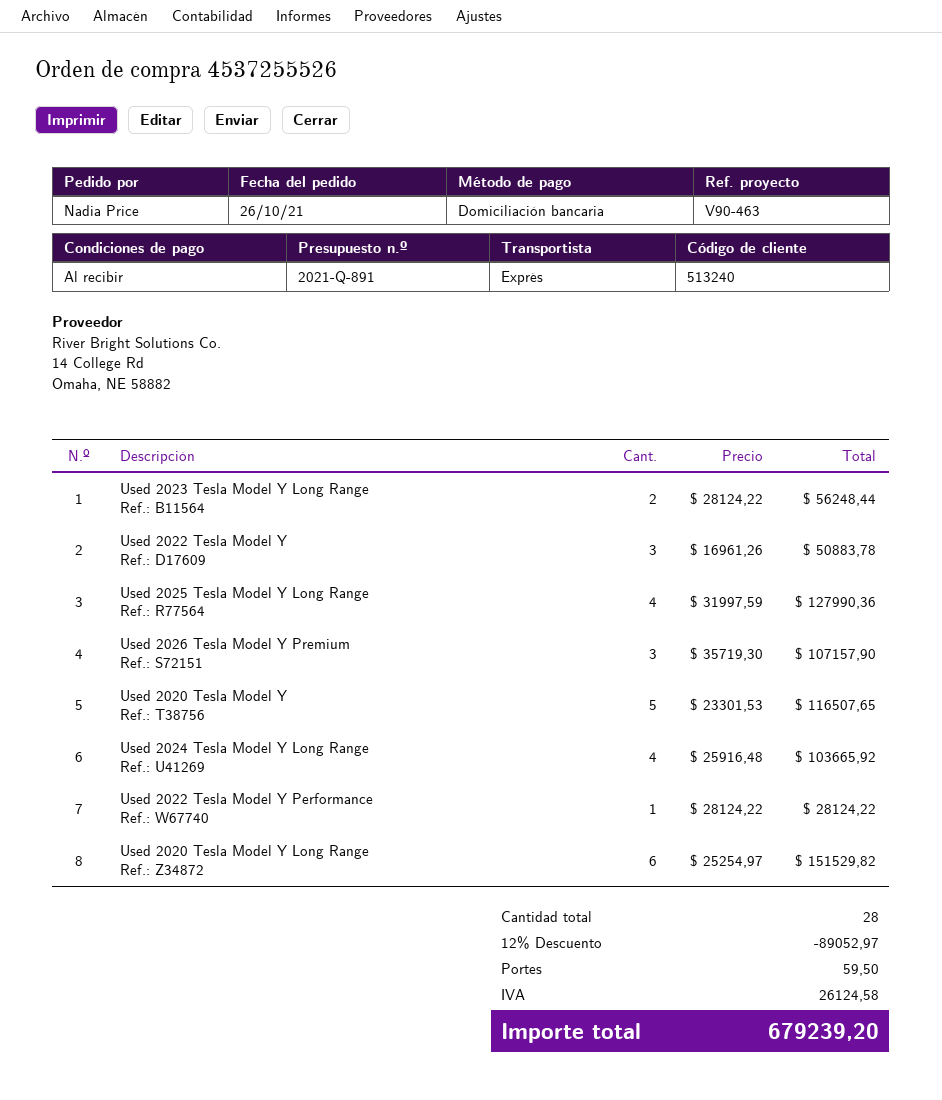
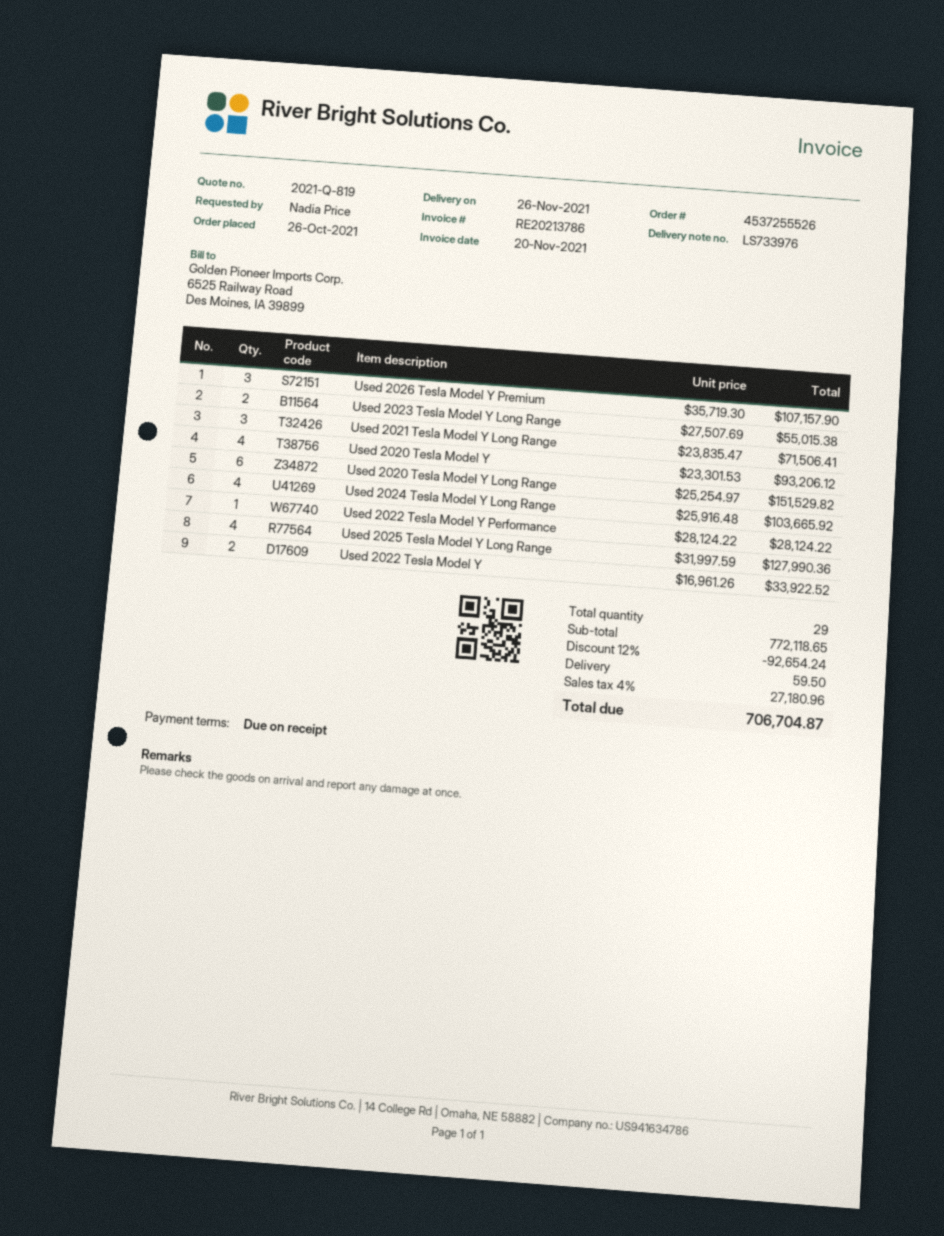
quote number: 2021-Q-891 -> 2021-Q-819
Used 2023 Tesla Model Y Long Range: 2 x 28124.22 = 56248.44 -> 2 x 27507.69 = 55015.38
Used 2022 Tesla Model Y: 3 x 16961.26 = 50883.78 -> 2 x 16961.26 = 33922.52
Used 2020 Tesla Model Y: 5 x 23301.53 = 116507.65 -> 4 x 23301.53 = 93206.12
Used 2021 Tesla Model Y Long Range: none -> 3 x 23835.47 = 71506.41
total quantity: 28 -> 29
discount: 12% = 89052.97 -> 12% = 92654.24
tax: 26124.58 -> 27180.96
total: 679239.20 -> 706704.87

